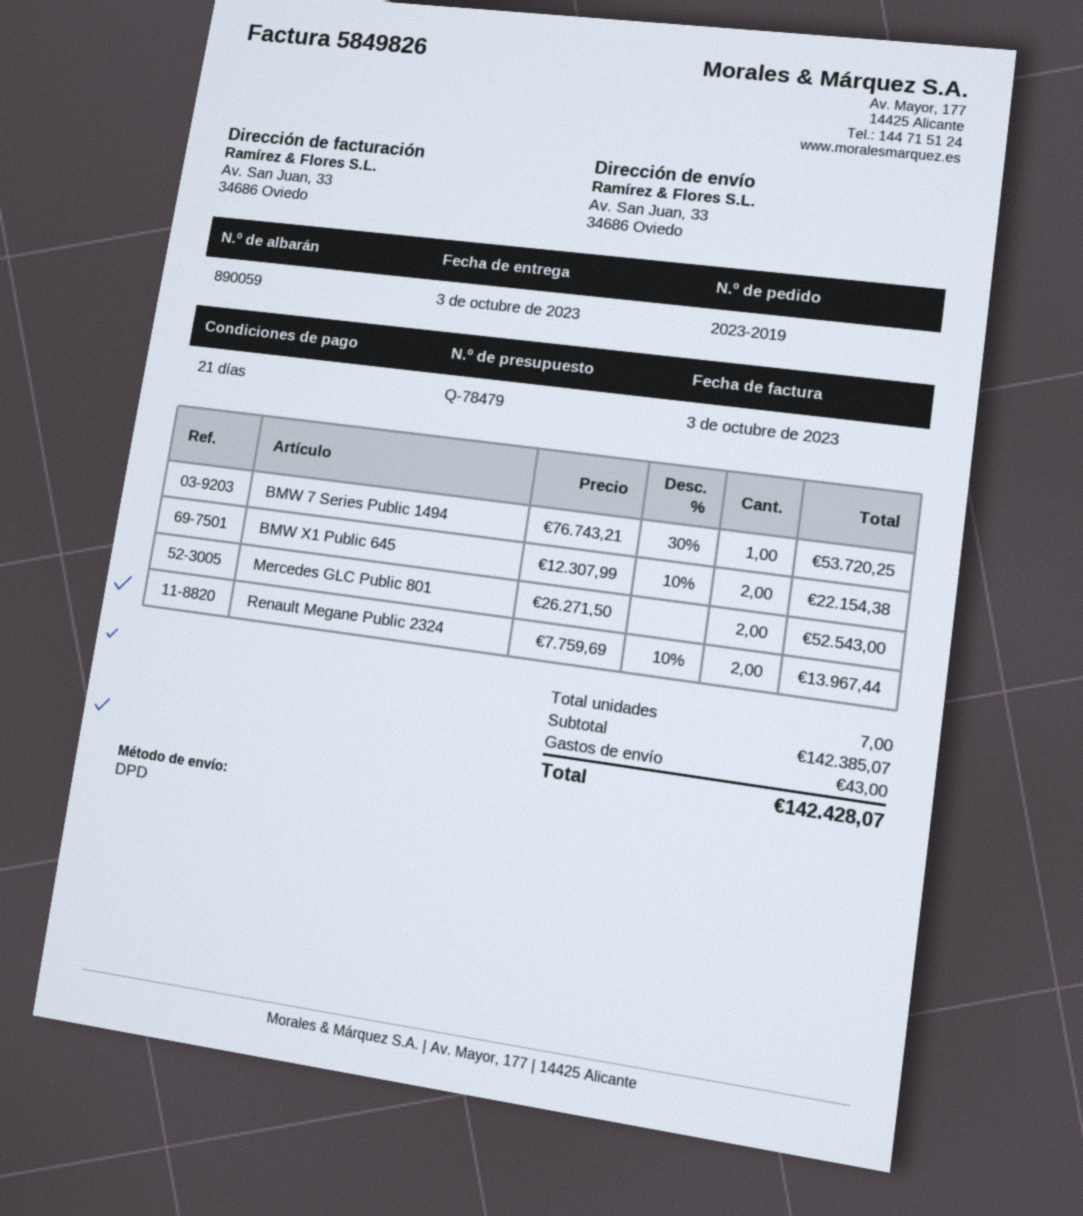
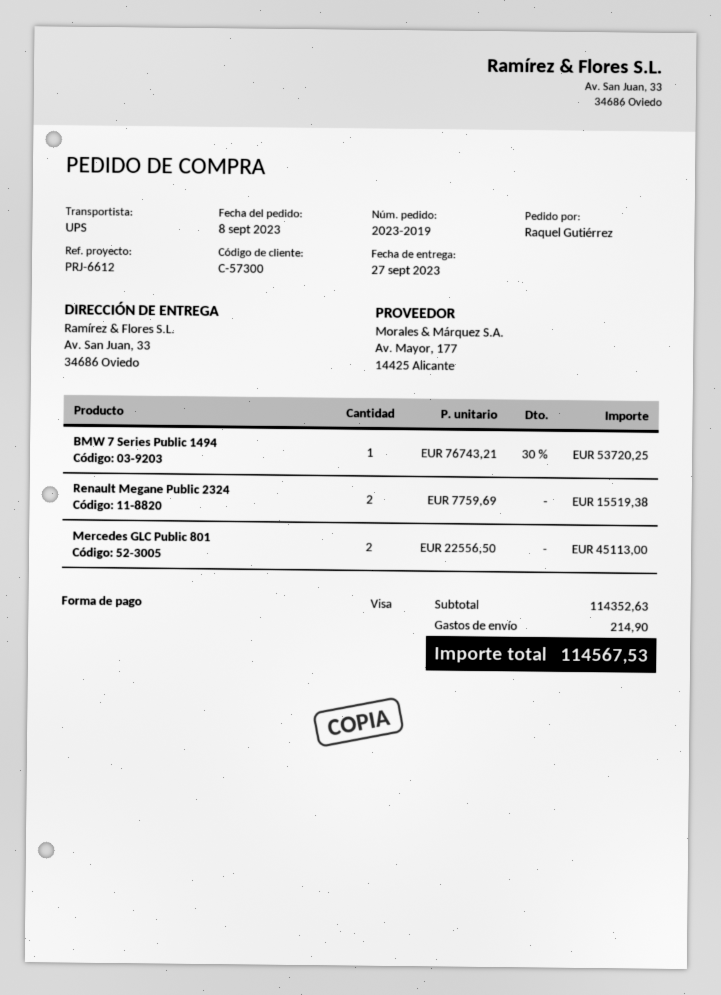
delivery date: 2023-10-03 -> 2023-09-27
shipping method: DPD -> UPS
BMW X1 Public 645: 2 x 12307.99 - 10% = 22154.38 -> none
Mercedes GLC Public 801: 2 x 26271.50 = 52543.00 -> 2 x 22556.50 = 45113.00
Renault Megane Public 2324: 2 x 7759.69 - 10% = 13967.44 -> 2 x 7759.69 = 15519.38
subtotal: 142385.07 -> 114352.63
shipping: 43.00 -> 214.90
total: 142428.07 -> 114567.53

